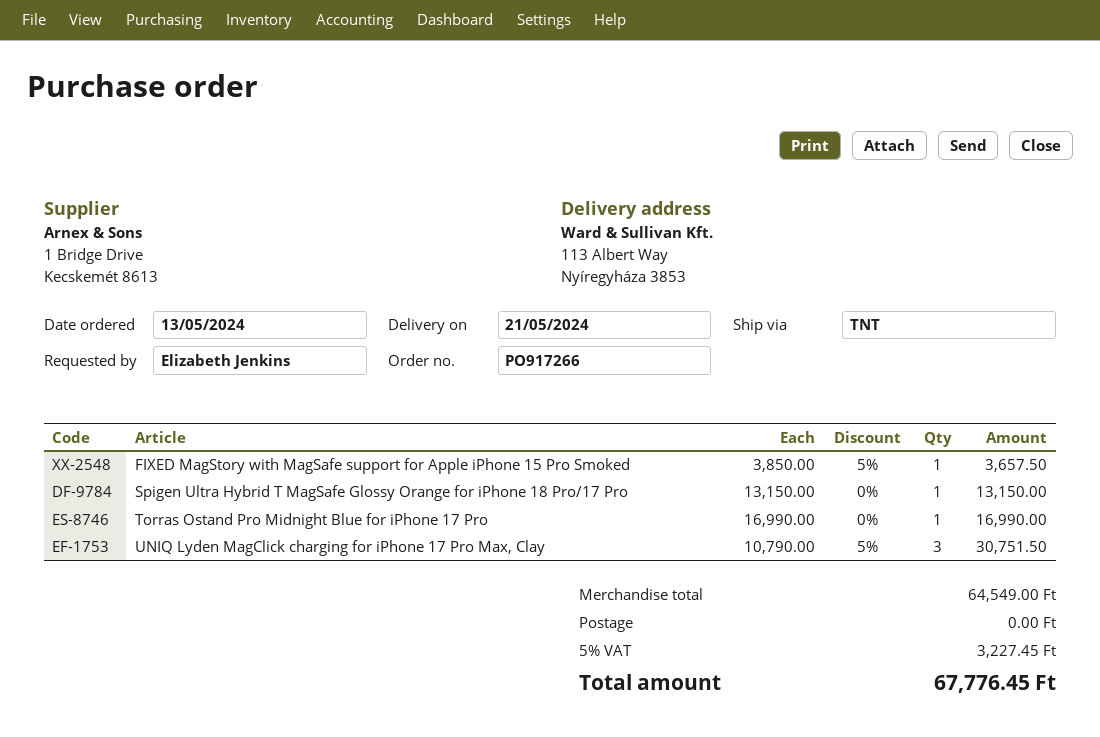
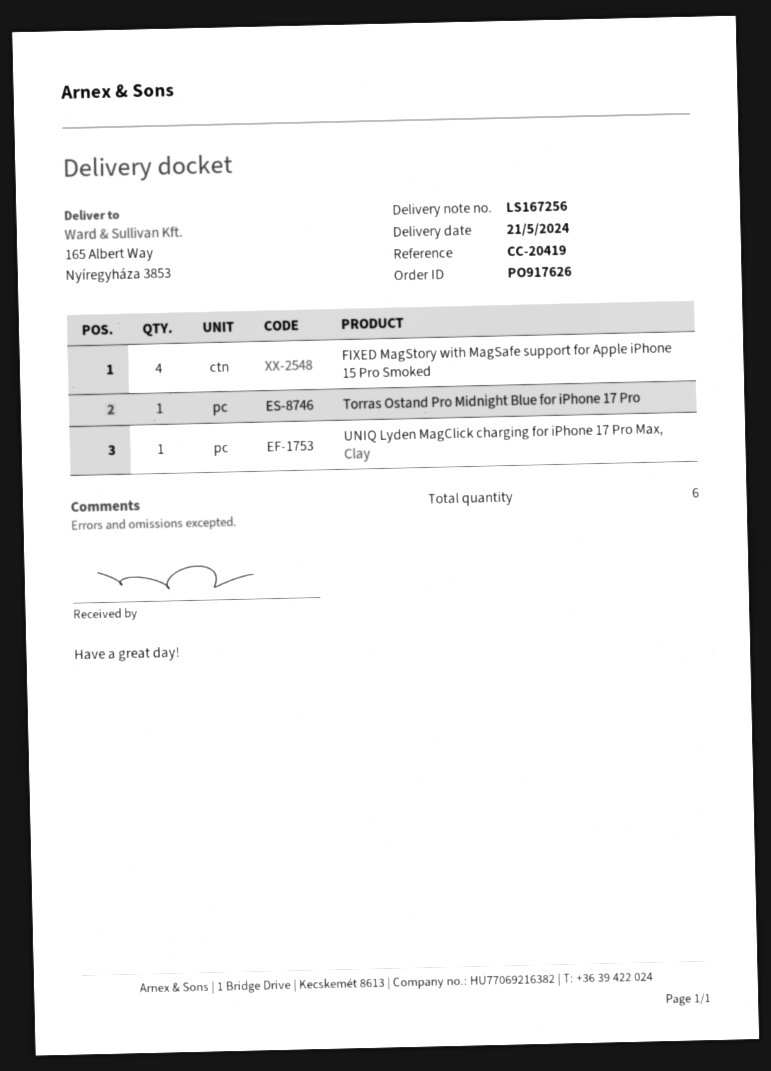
order number: PO917266 -> PO917626
ship to: 113 Albert Way, Nyíregyháza 3853 -> 165 Albert Way, Nyíregyháza 3853
FIXED MagStory with MagSafe support for Apple iPhone 15 Pro Smoked: 1 -> 4
Spigen Ultra Hybrid T MagSafe Glossy Orange for iPhone 18 Pro/17 Pro: 1 -> none
UNIQ Lyden MagClick charging for iPhone 17 Pro Max, Clay: 3 -> 1

